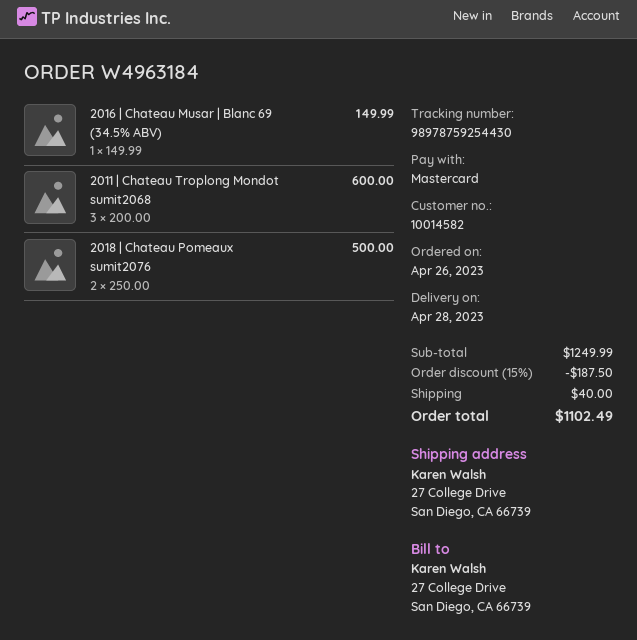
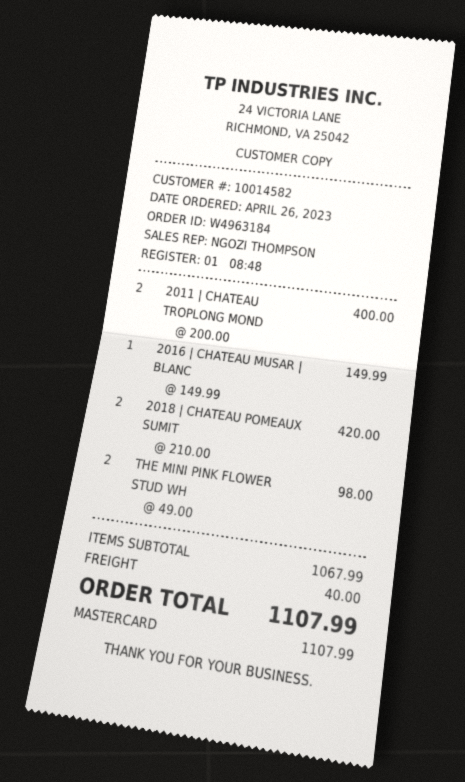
2011 | Chateau Troplong Mondot sumit2068: 3 x 200.00 = 600.00 -> 2 x 200.00 = 400.00
2018 | Chateau Pomeaux sumit2076: 2 x 250.00 = 500.00 -> 2 x 210.00 = 420.00
THE MINI PINK FLOWER STUD WH: none -> 2 x 49.00 = 98.00
subtotal: 1249.99 -> 1067.99
discount: 15% = 187.50 -> none
total: 1102.49 -> 1107.99

